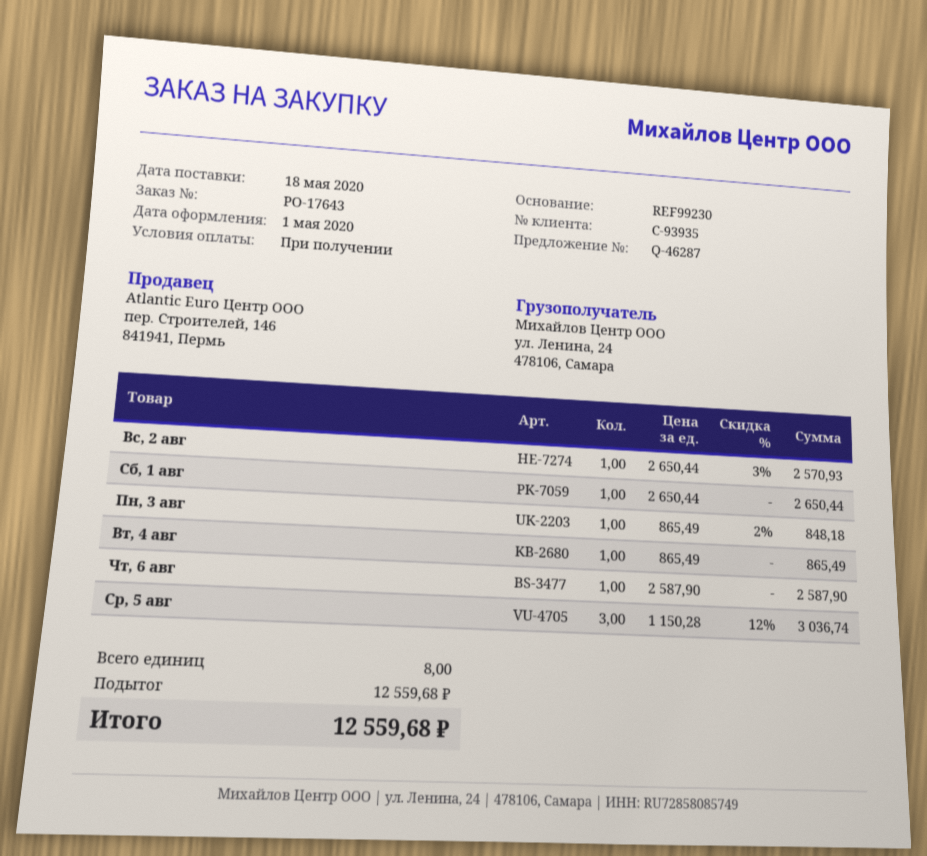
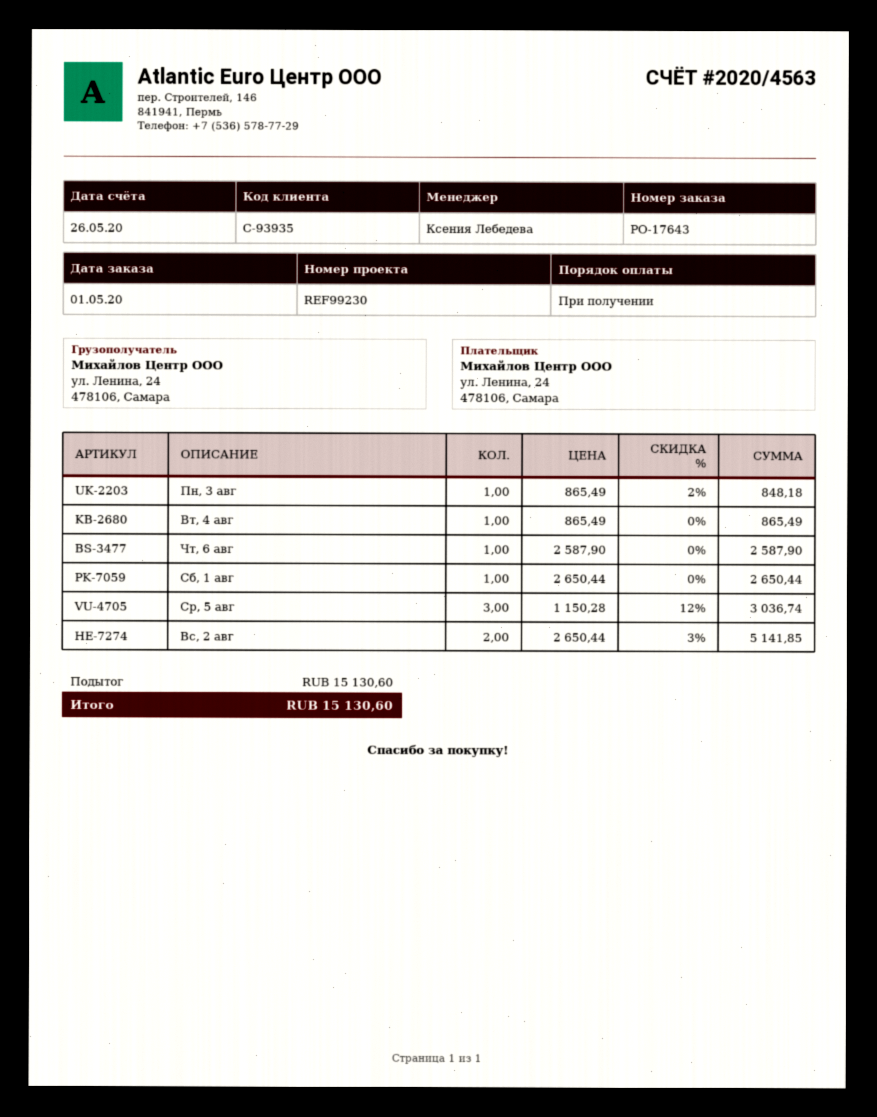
Вс, 2 авг: 1 x 2650.44 - 3% = 2570.93 -> 2 x 2650.44 - 3% = 5141.85
subtotal: 12559.68 -> 15130.60
total: 12559.68 -> 15130.60

